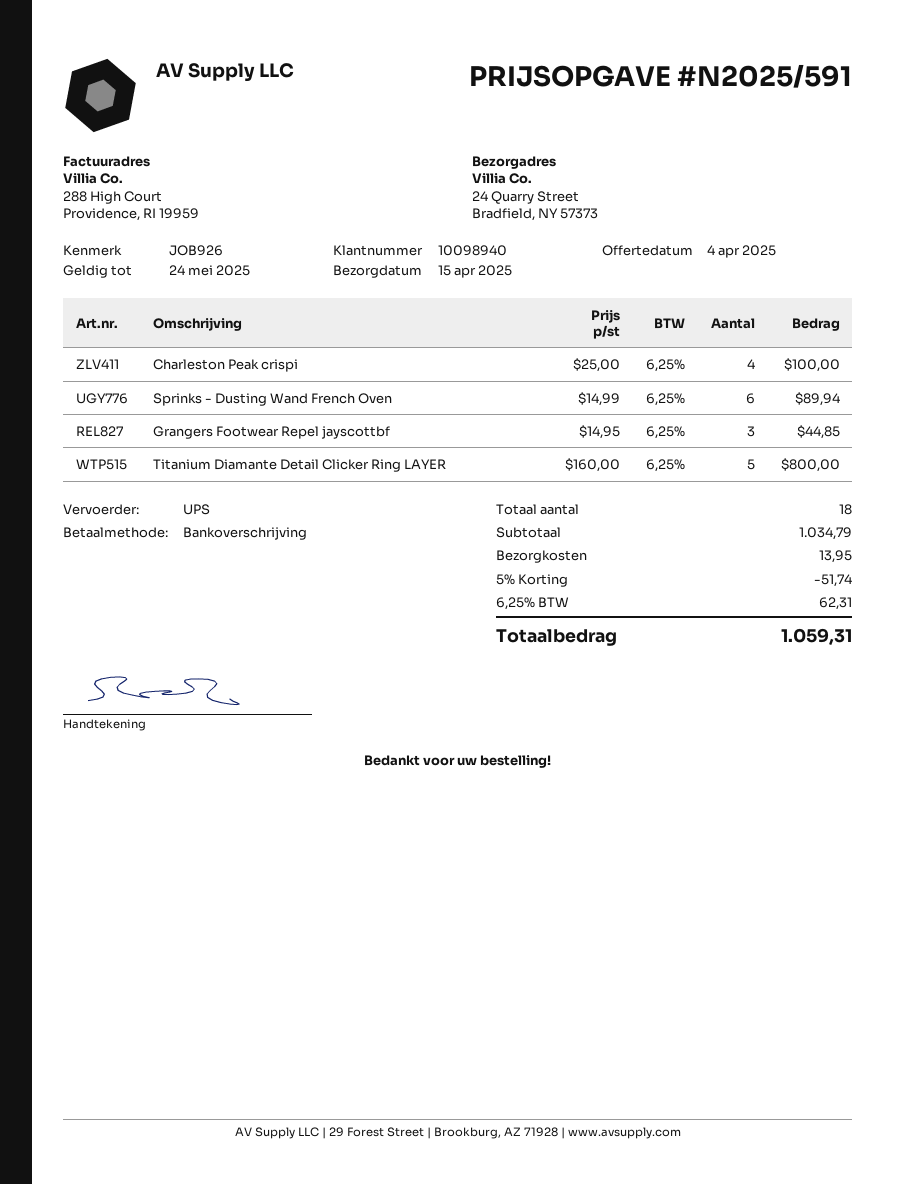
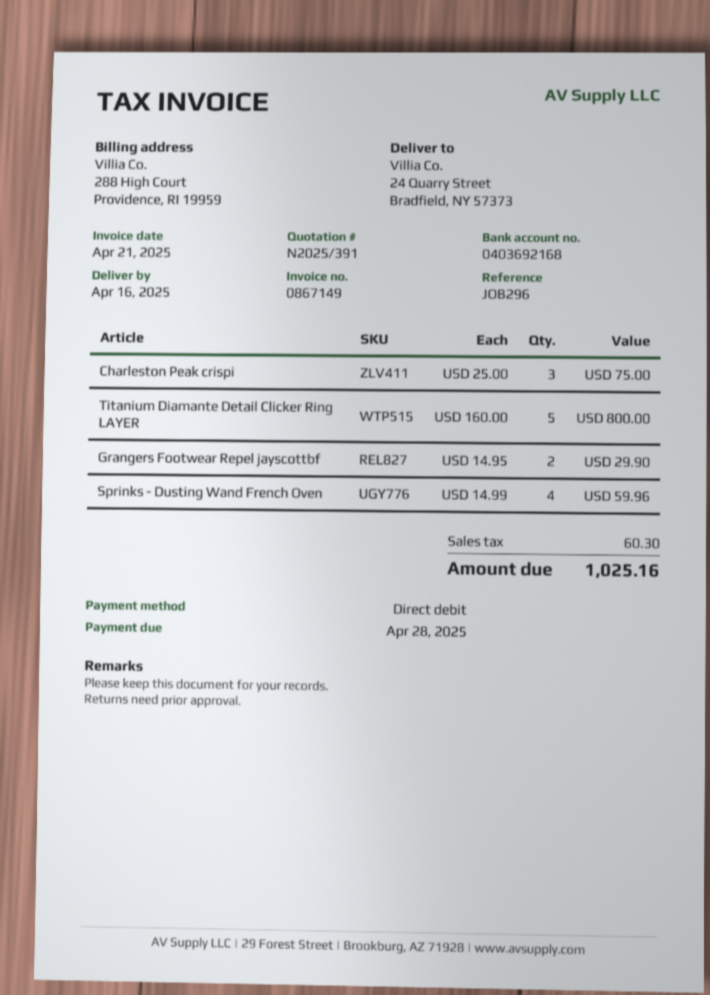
quote number: N2025/591 -> N2025/391
delivery date: 2025-04-15 -> 2025-04-16
reference: JOB926 -> JOB296
payment method: bank transfer -> direct debit
Charleston Peak crispi: 4 x 25.00 = 100.00 -> 3 x 25.00 = 75.00
Sprinks - Dusting Wand French Oven: 6 x 14.99 = 89.94 -> 4 x 14.99 = 59.96
Grangers Footwear Repel jayscottbf: 3 x 14.95 = 44.85 -> 2 x 14.95 = 29.90
discount: 5% = 51.74 -> none
shipping: 13.95 -> none
tax: 62.31 -> 60.30
total: 1059.31 -> 1025.16

